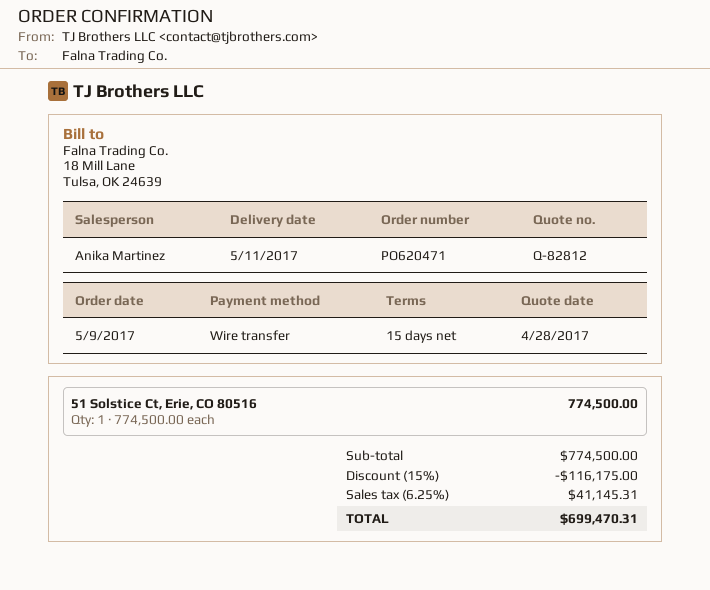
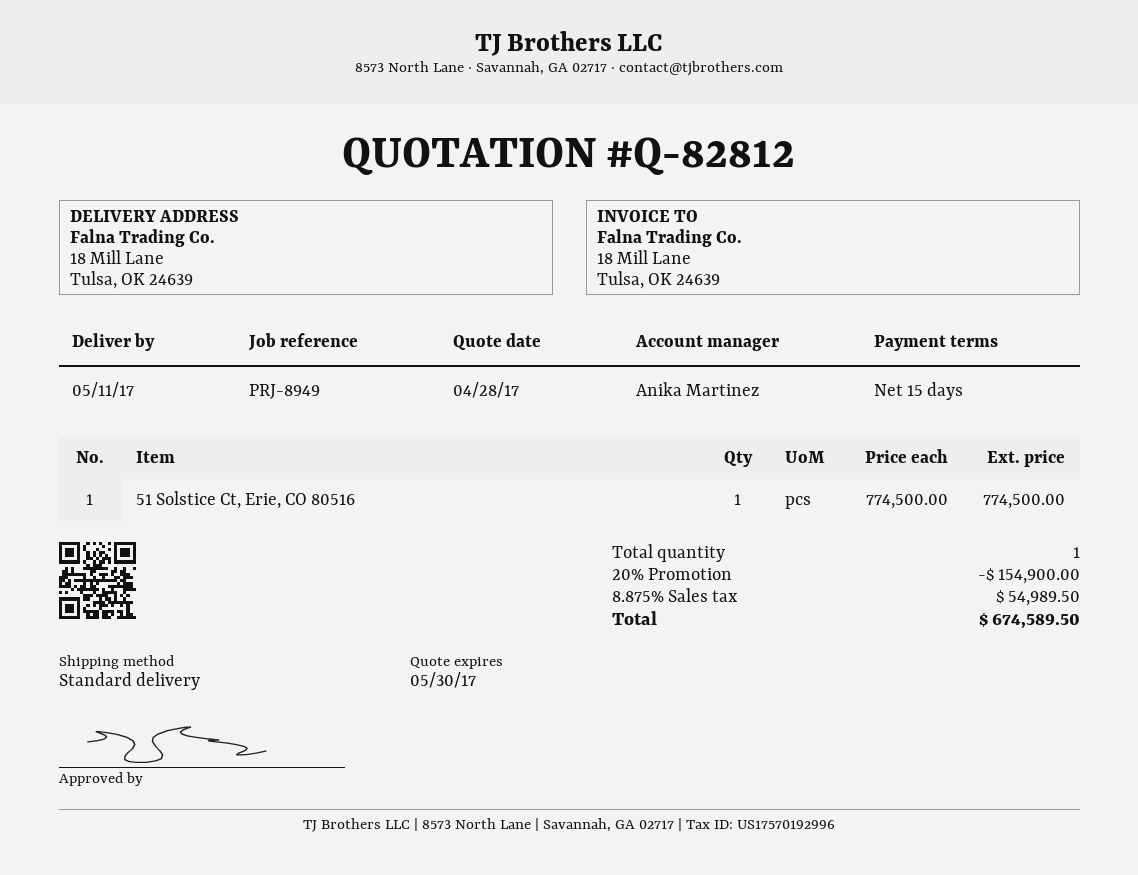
discount: 15% = 116175.00 -> 20% = 154900.00
tax: 6.25% = 41145.31 -> 8.875% = 54989.50
total: 699470.31 -> 674589.50

